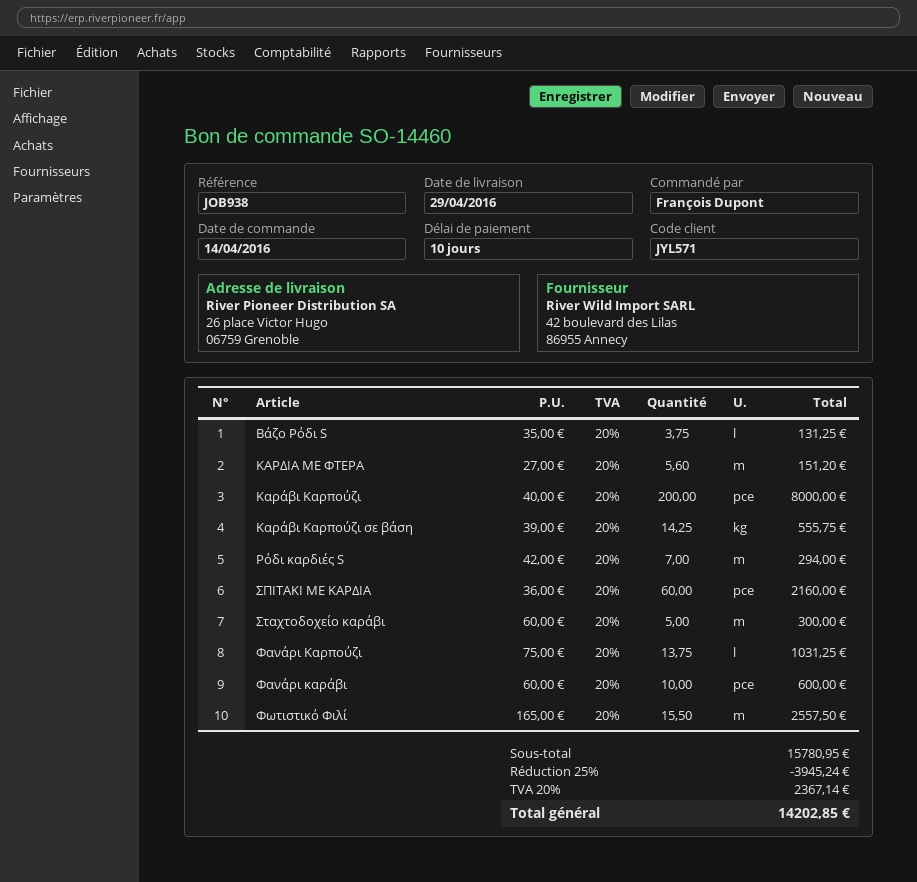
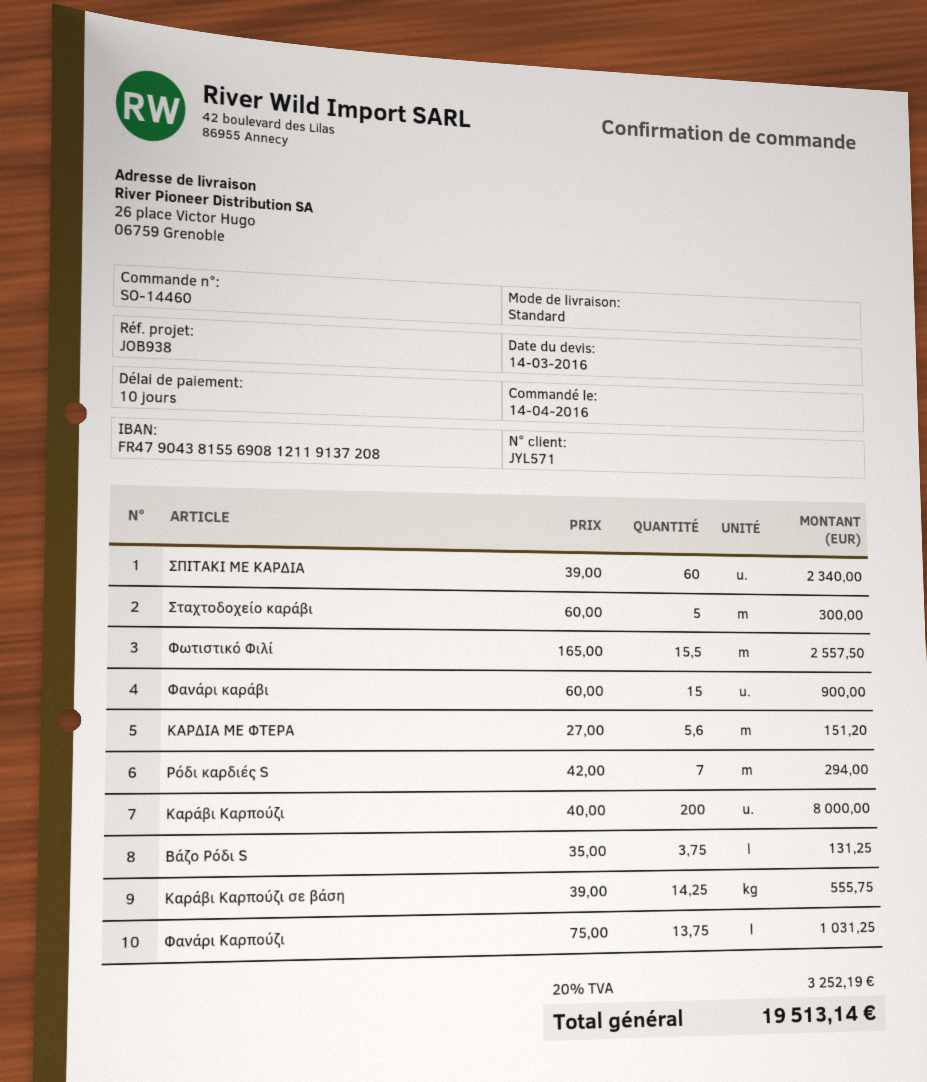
ΣΠΙΤΑΚΙ ΜΕ ΚΑΡΔΙΑ: 60 x 36.00 = 2160.00 -> 60 x 39.00 = 2340.00
Φανάρι καράβι: 10 x 60.00 = 600.00 -> 15 x 60.00 = 900.00
discount: 25% = 3945.24 -> none
tax: 20% = 2367.14 -> 20% = 3252.19
total: 14202.85 -> 19513.14

